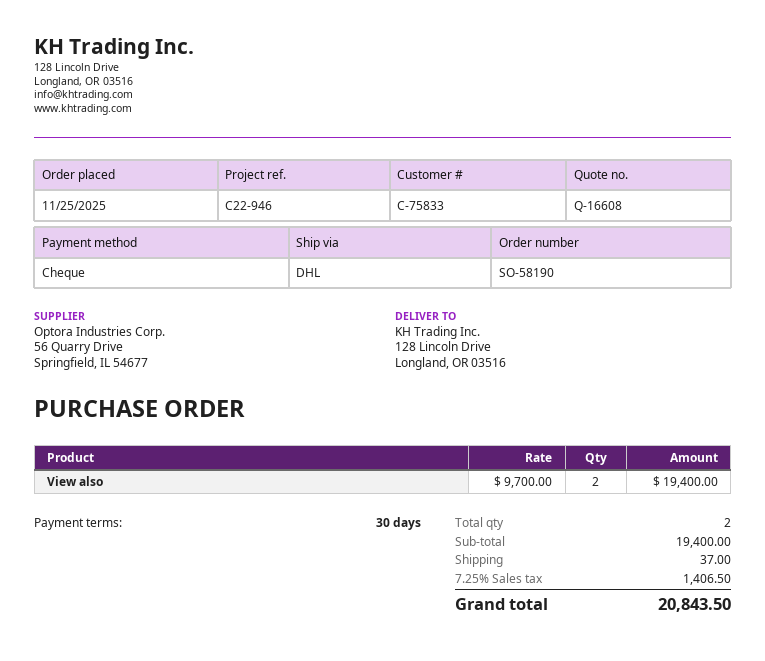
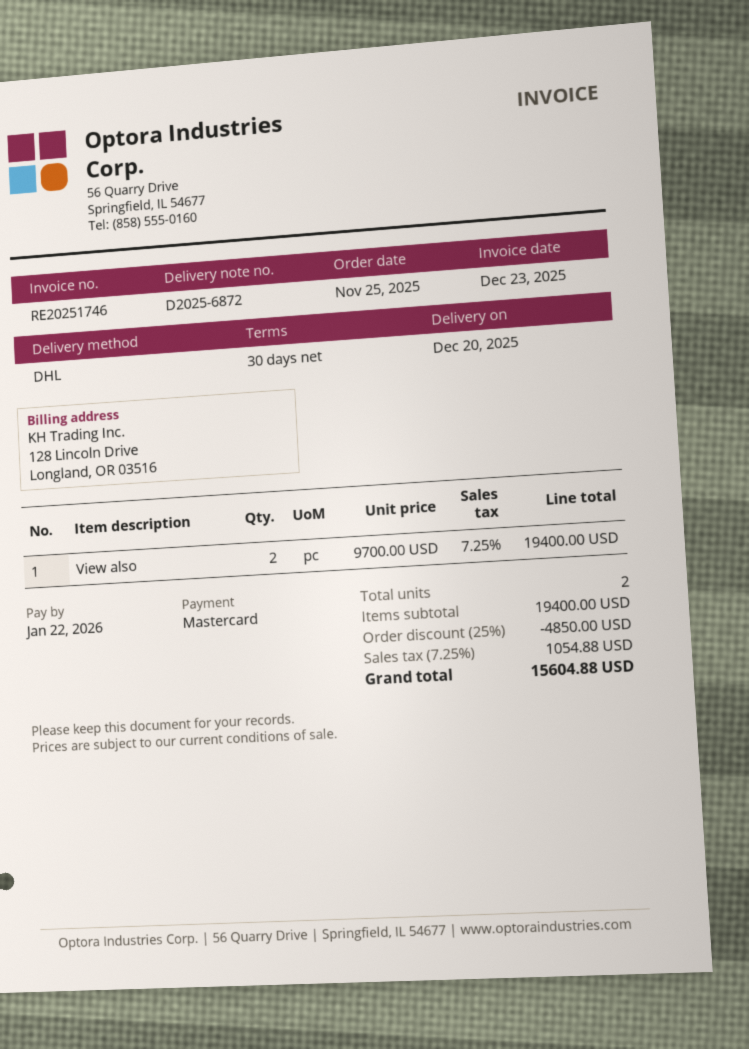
payment method: cheque -> Mastercard
discount: none -> 25% = 4850.00
shipping: 37.00 -> none
tax: 7.25% = 1406.50 -> 7.25% = 1054.88
total: 20843.50 -> 15604.88

